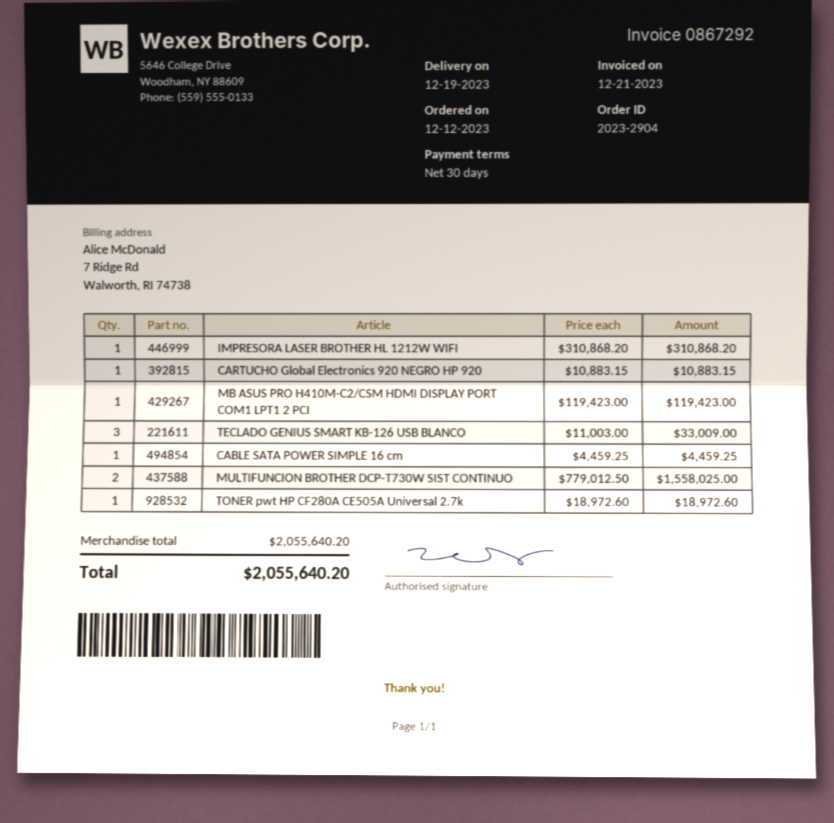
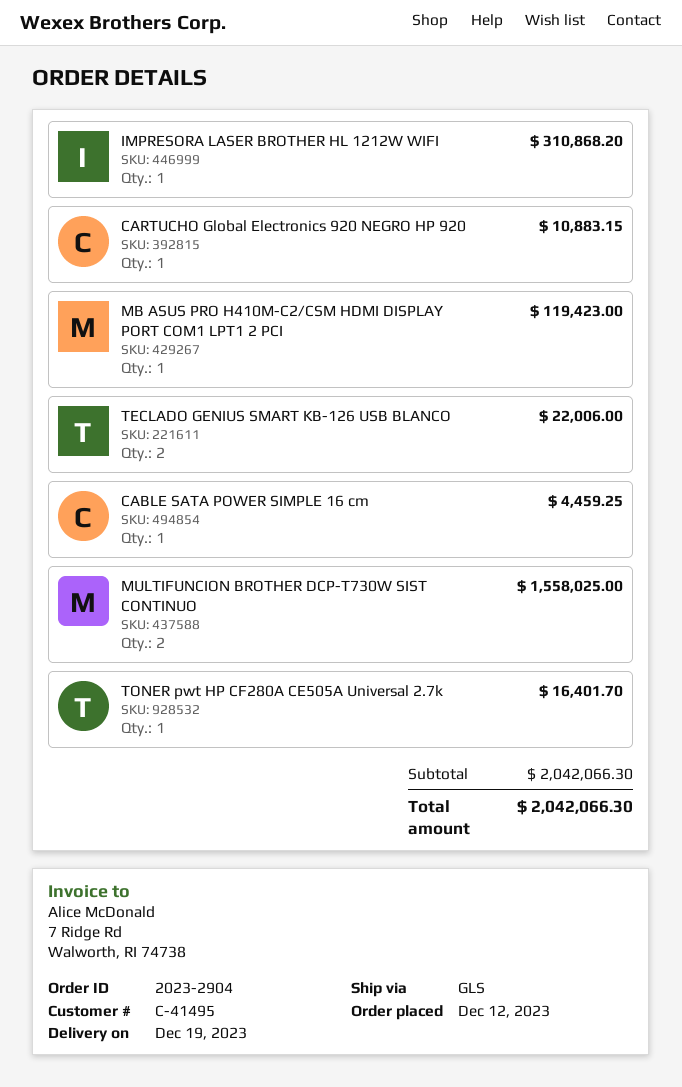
TECLADO GENIUS SMART KB-126 USB BLANCO: 3 for 33009.00 -> 2 for 22006.00
TONER pwt HP CF280A CE505A Universal 2.7k: 1 for 18972.60 -> 1 for 16401.70
subtotal: 2055640.20 -> 2042066.30
total: 2055640.20 -> 2042066.30

